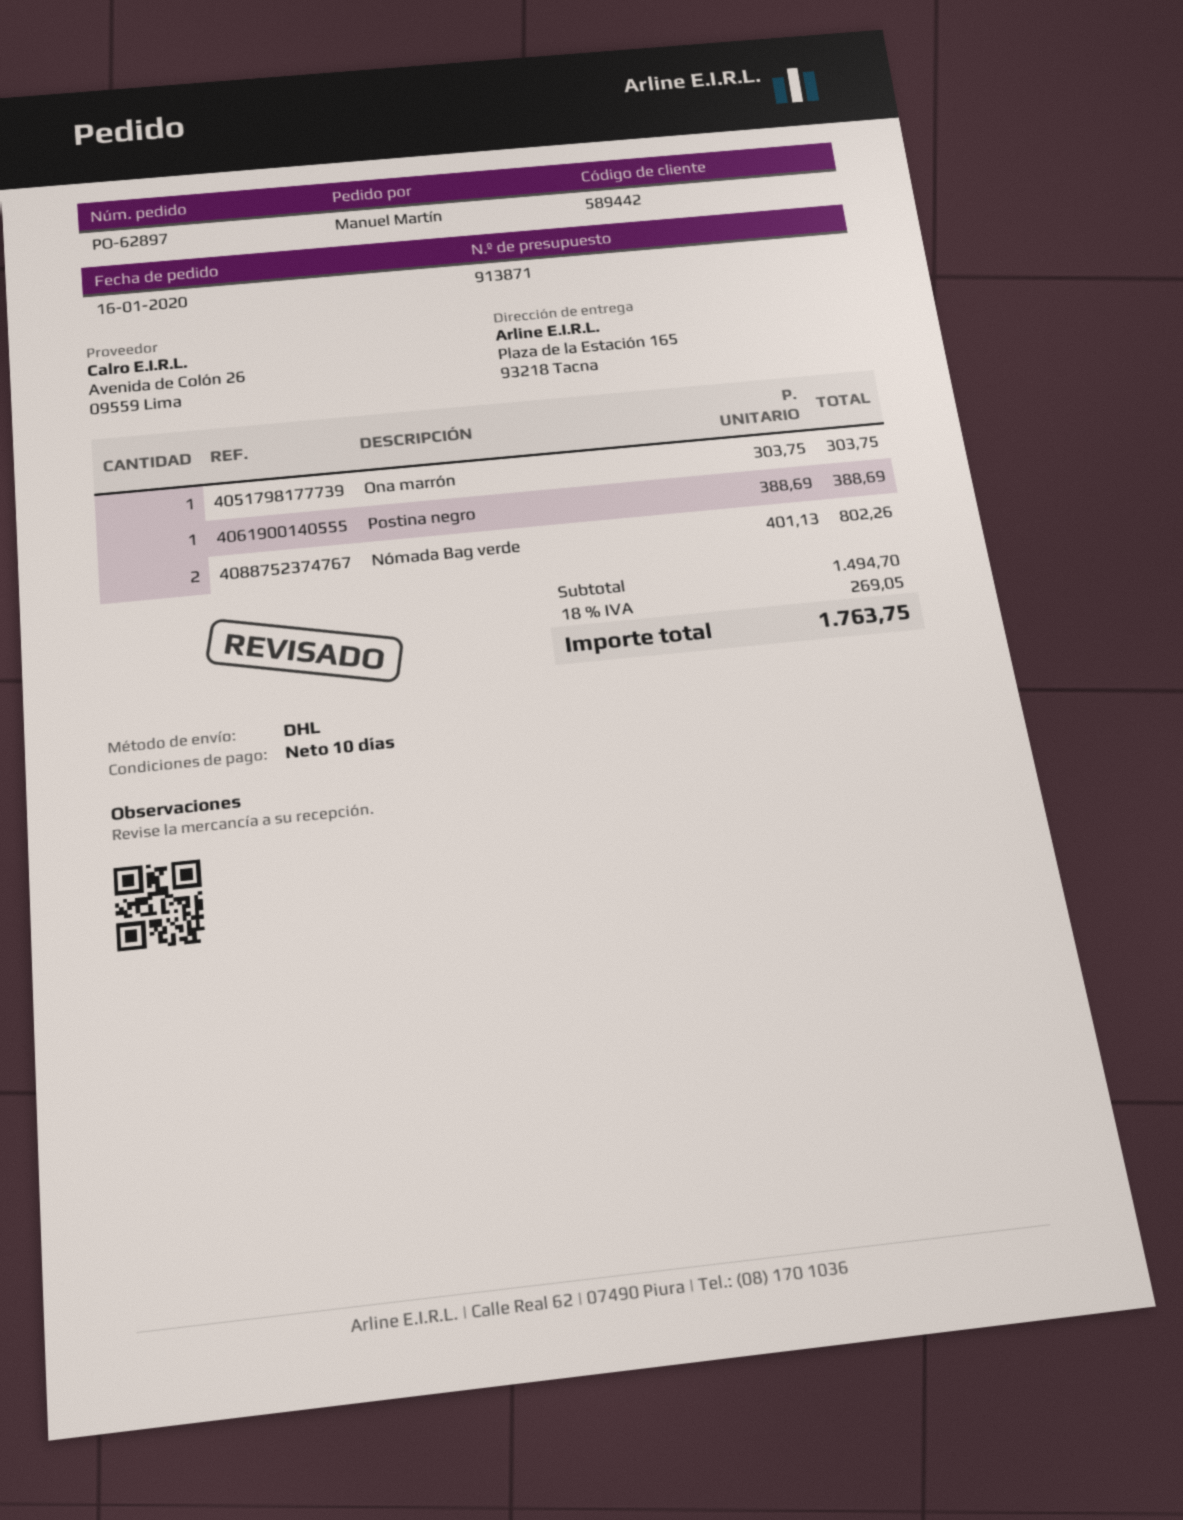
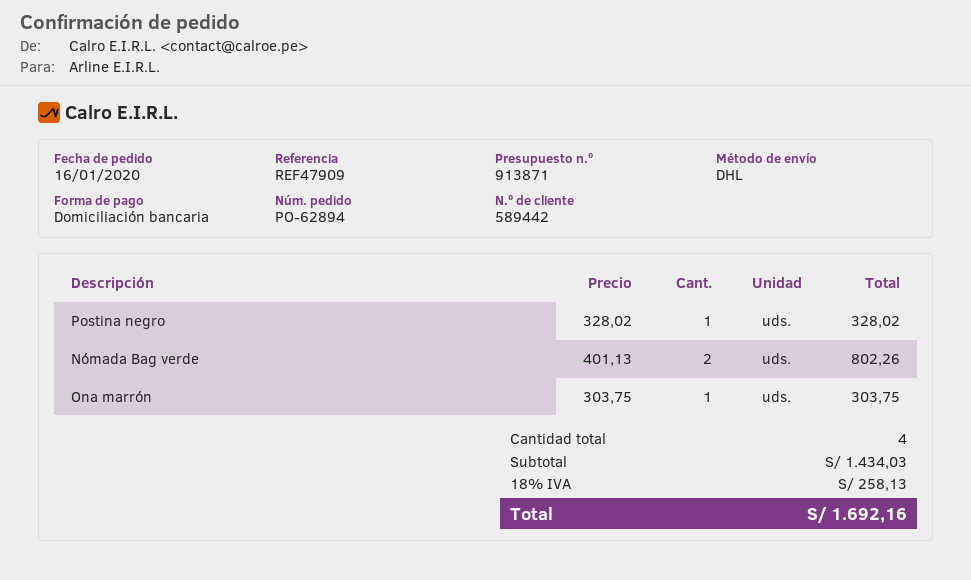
order number: PO-62897 -> PO-62894
Postina negro: 1 x 388.69 = 388.69 -> 1 x 328.02 = 328.02
subtotal: 1494.70 -> 1434.03
tax: 18% = 269.05 -> 18% = 258.13
total: 1763.75 -> 1692.16

